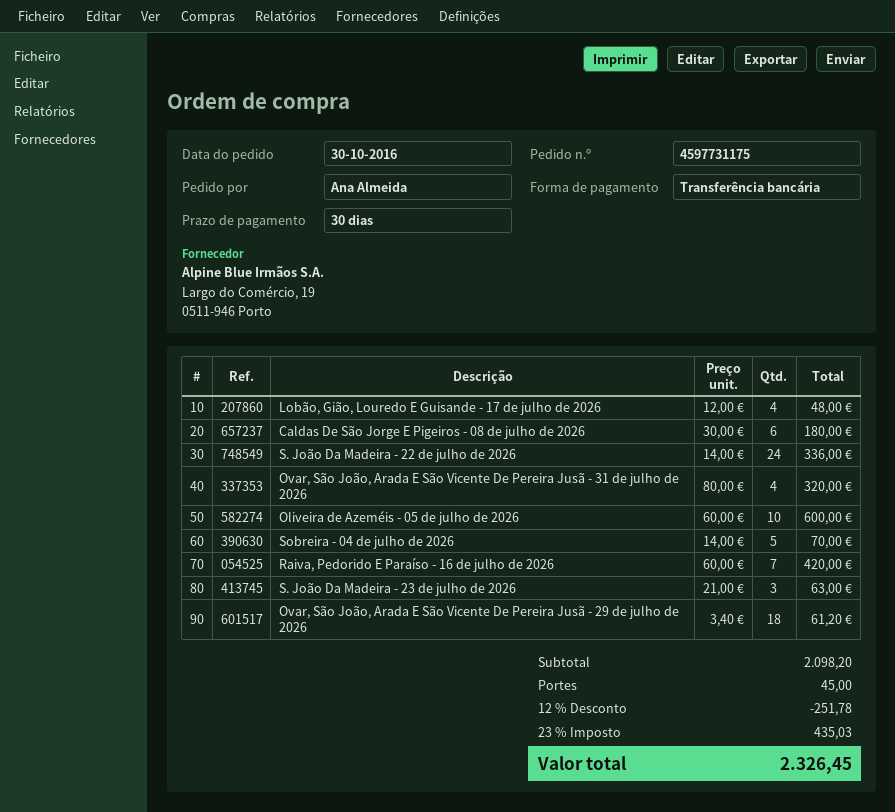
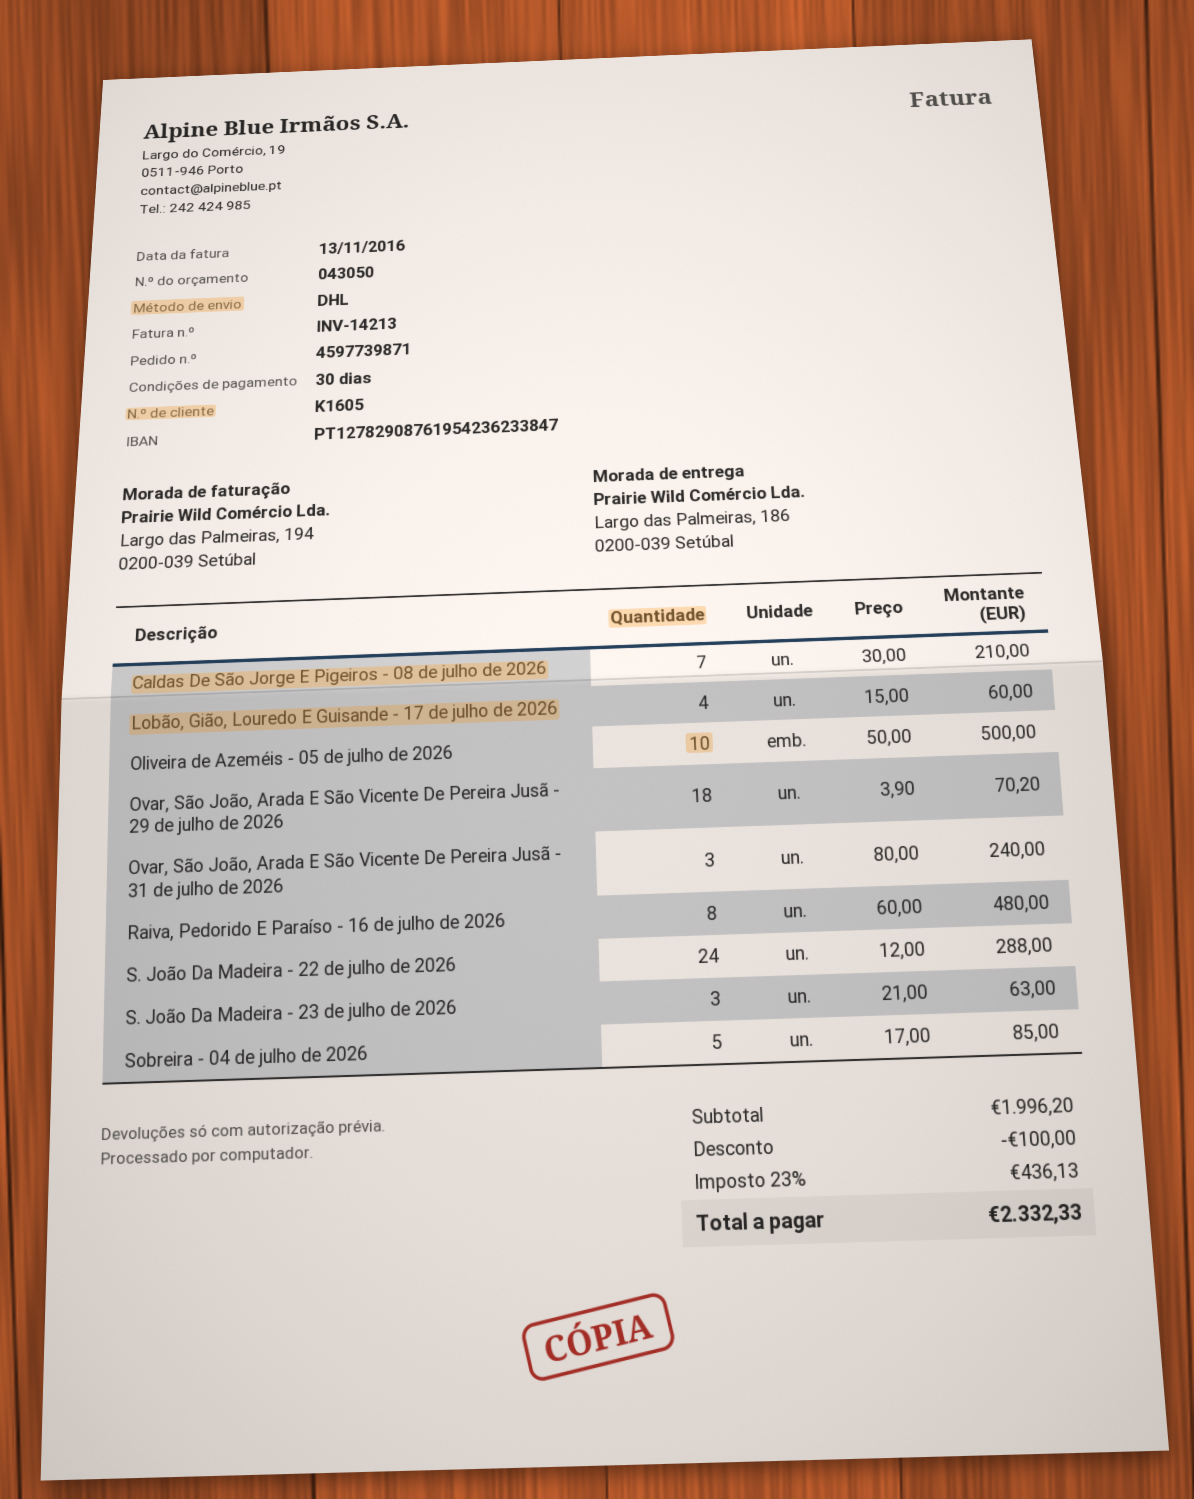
order number: 4597731175 -> 4597739871
Lobão, Gião, Louredo E Guisande - 17 de julho de 2026: 4 x 12.00 = 48.00 -> 4 x 15.00 = 60.00
Caldas De São Jorge E Pigeiros - 08 de julho de 2026: 6 x 30.00 = 180.00 -> 7 x 30.00 = 210.00
S. João Da Madeira - 22 de julho de 2026: 24 x 14.00 = 336.00 -> 24 x 12.00 = 288.00
Ovar, São João, Arada E São Vicente De Pereira Jusã - 31 de julho de 2026: 4 x 80.00 = 320.00 -> 3 x 80.00 = 240.00
Oliveira de Azeméis - 05 de julho de 2026: 10 x 60.00 = 600.00 -> 10 x 50.00 = 500.00
Sobreira - 04 de julho de 2026: 5 x 14.00 = 70.00 -> 5 x 17.00 = 85.00
Raiva, Pedorido E Paraíso - 16 de julho de 2026: 7 x 60.00 = 420.00 -> 8 x 60.00 = 480.00
Ovar, São João, Arada E São Vicente De Pereira Jusã - 29 de julho de 2026: 18 x 3.40 = 61.20 -> 18 x 3.90 = 70.20
subtotal: 2098.20 -> 1996.20
discount: 251.78 -> 100.00
shipping: 45.00 -> none
tax: 23% = 435.03 -> 23% = 436.13
total: 2326.45 -> 2332.33

